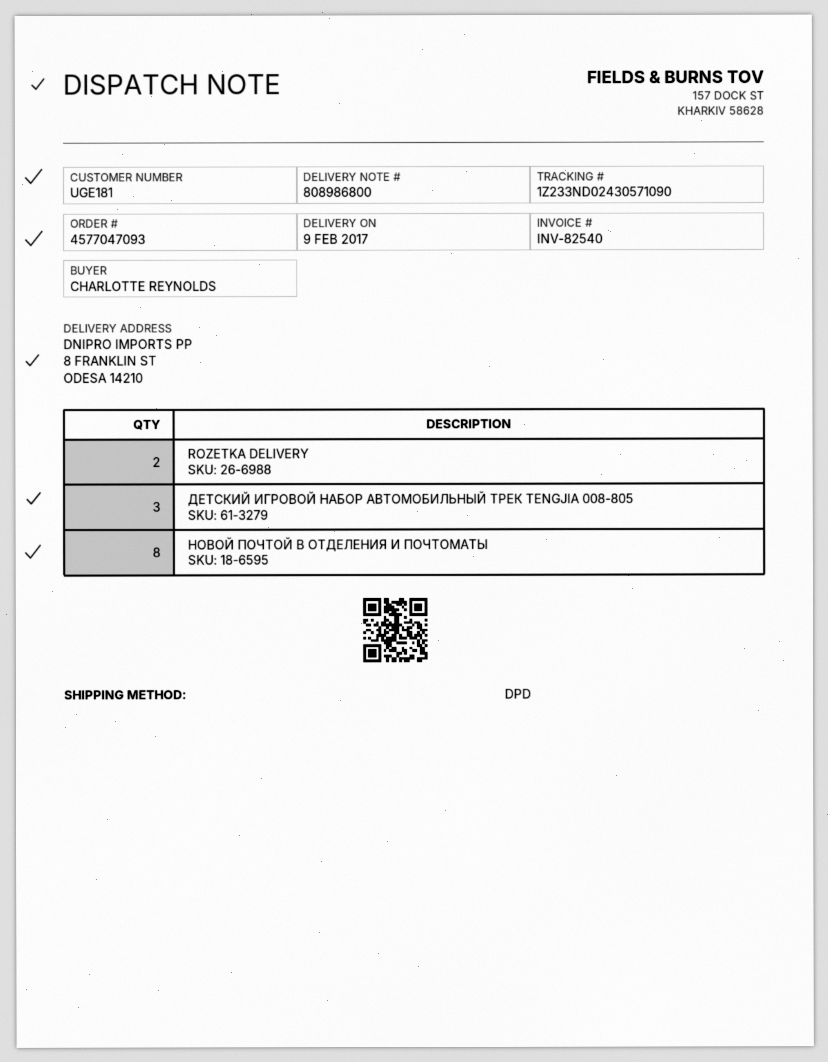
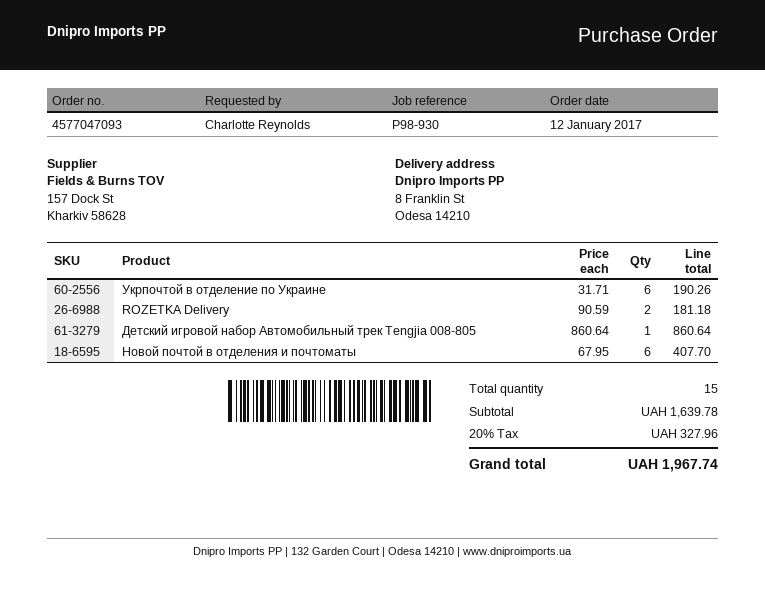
ДЕТСКИЙ ИГРОВОЙ НАБОР АВТОМОБИЛЬНЫЙ ТРЕК TENGJIA 008-805: 3 -> 1
НОВОЙ ПОЧТОЙ В ОТДЕЛЕНИЯ И ПОЧТОМАТЫ: 8 -> 6
Укрпочтой в отделение по Украине: none -> 6

